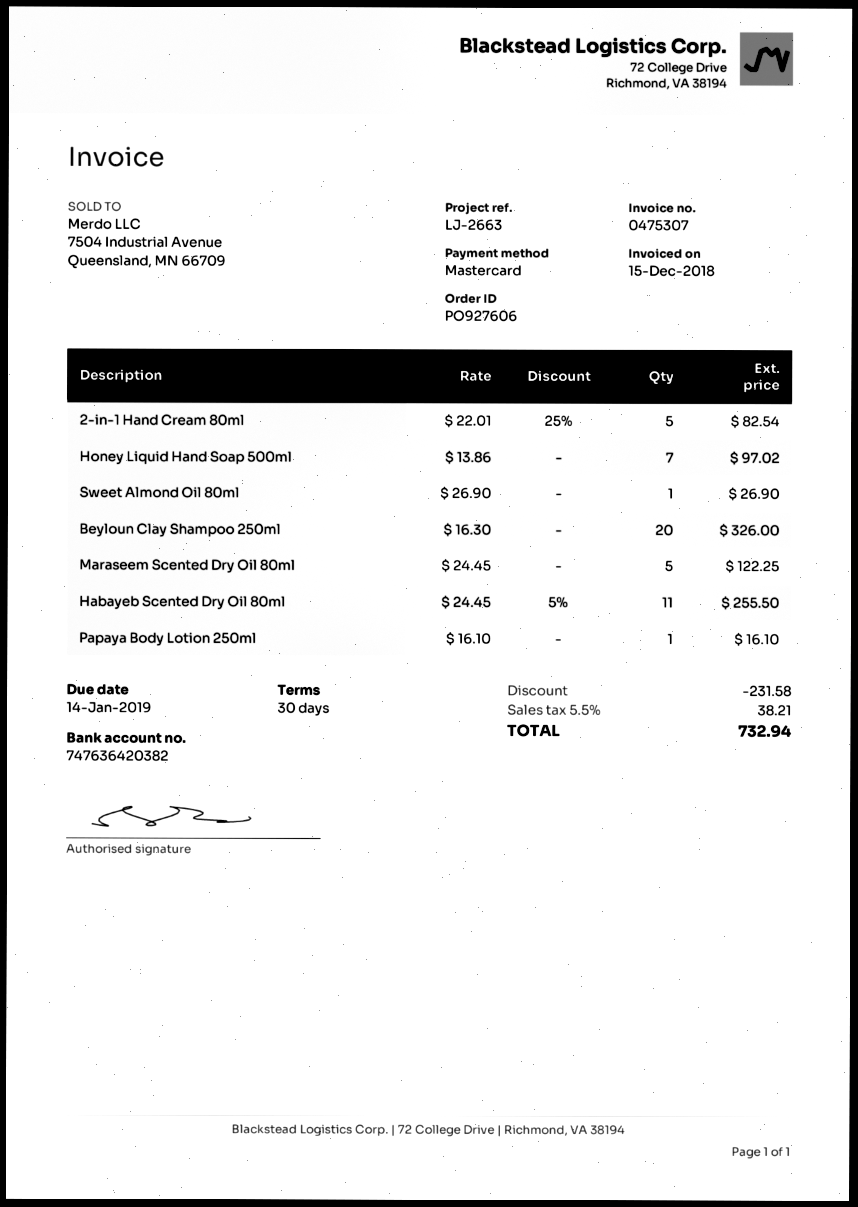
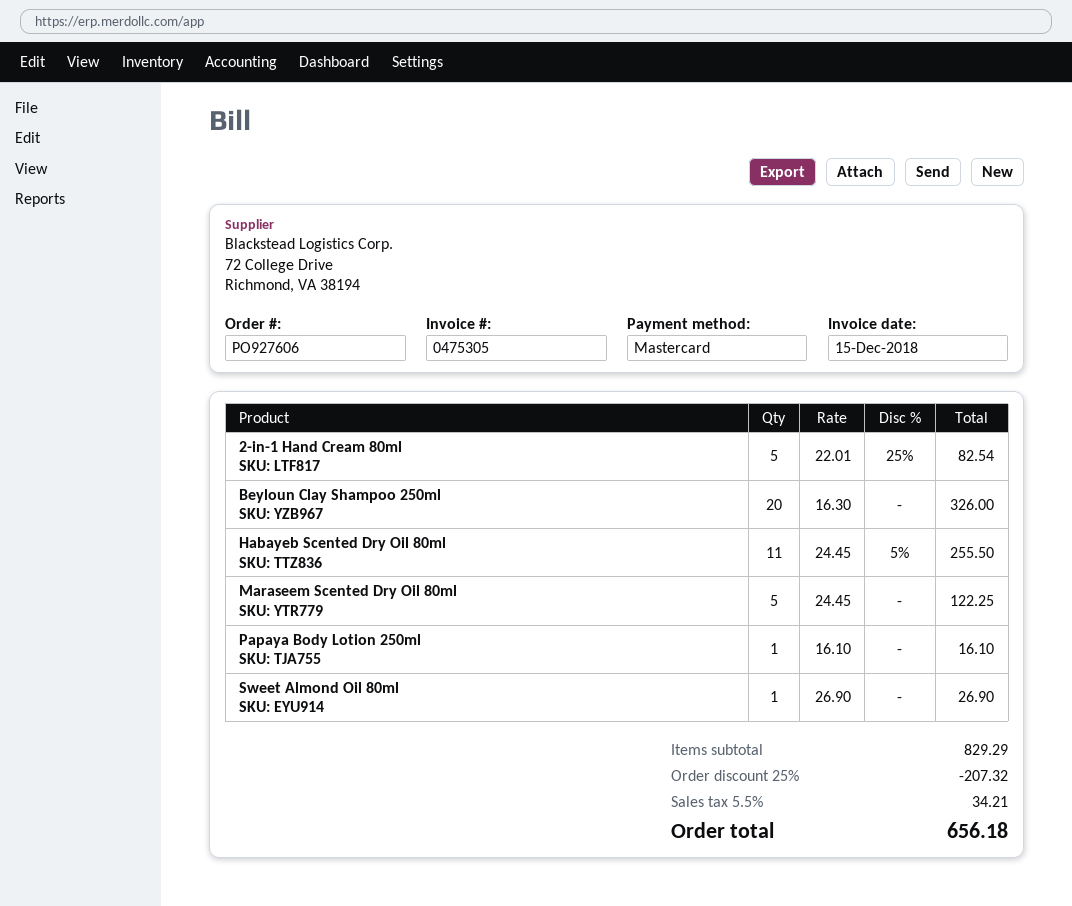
invoice number: 0475307 -> 0475305
Honey Liquid Hand Soap 500ml: 7 x 13.86 = 97.02 -> none
discount: 231.58 -> 207.32
tax: 5.5% = 38.21 -> 5.5% = 34.21
total: 732.94 -> 656.18

